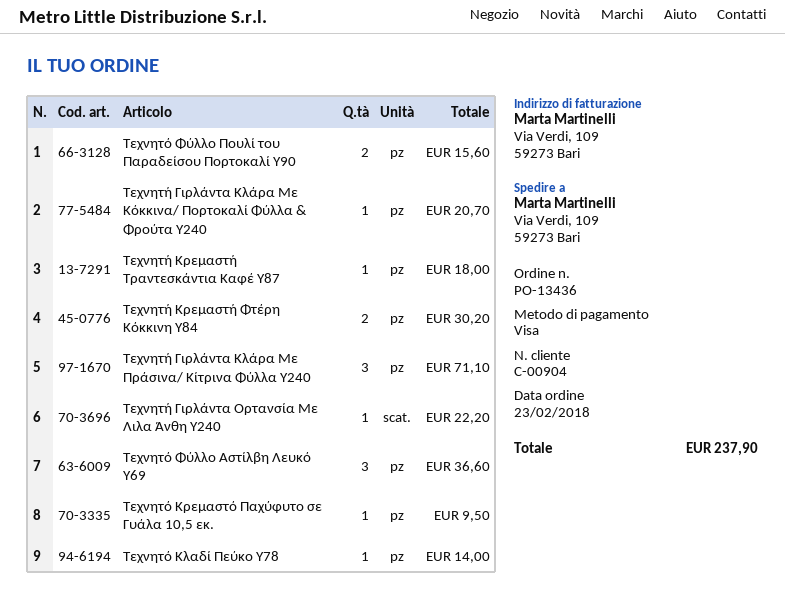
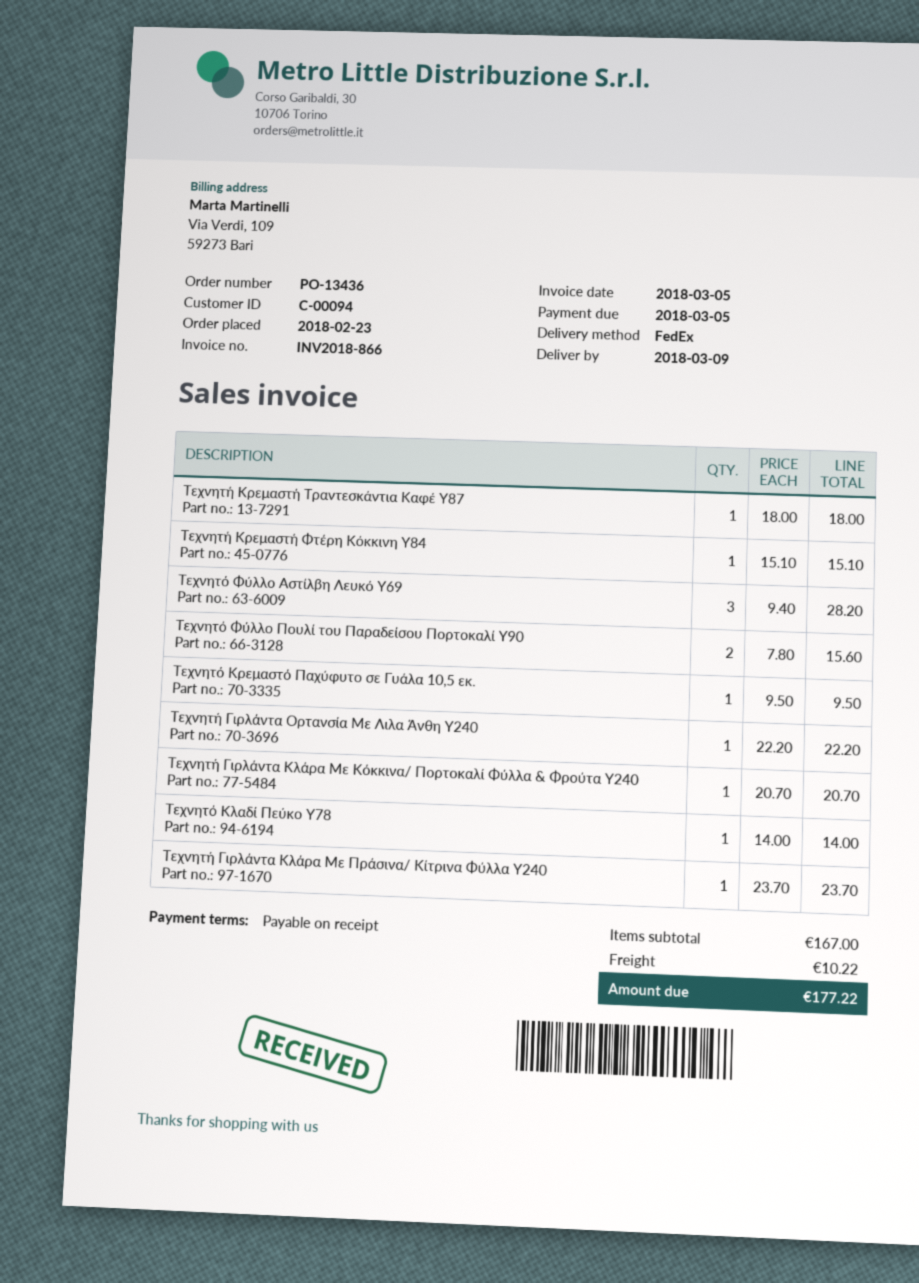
customer number: C-00904 -> C-00094
Τεχνητή Κρεμαστή Φτέρη Κόκκινη Υ84: 2 for 30.20 -> 1 for 15.10
Τεχνητή Γιρλάντα Κλάρα Με Πράσινα/ Κίτρινα Φύλλα Υ240: 3 for 71.10 -> 1 for 23.70
Τεχνητό Φύλλο Αστίλβη Λευκό Υ69: 3 for 36.60 -> 3 for 28.20
shipping: none -> 10.22
total: 237.90 -> 177.22

